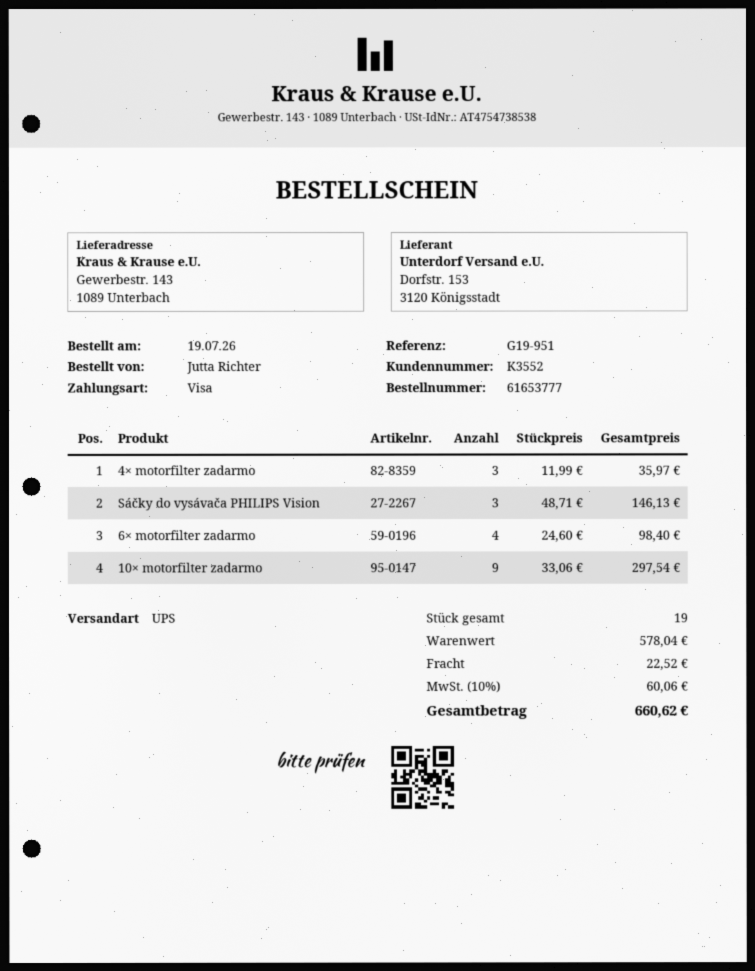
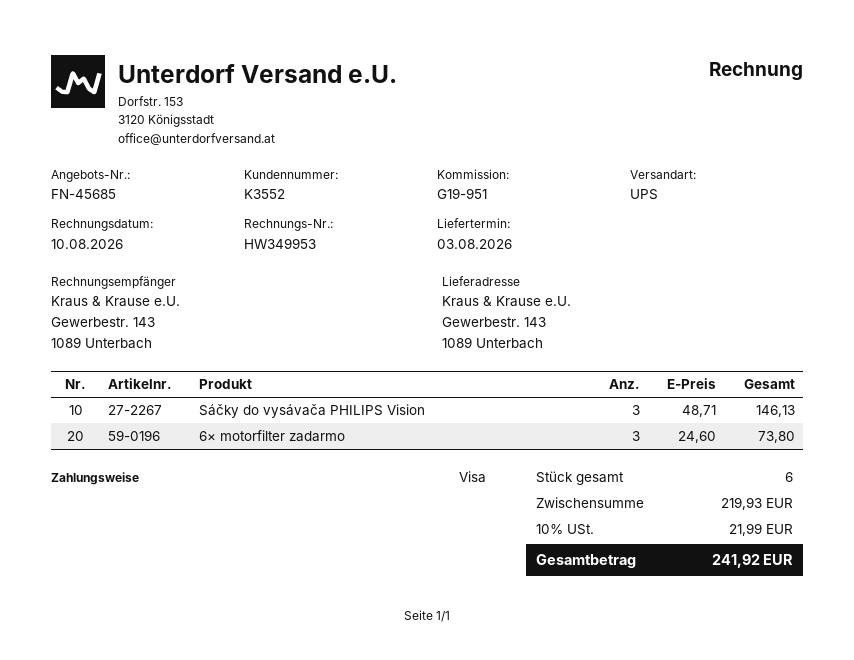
4× motorfilter zadarmo: 3 x 11.99 = 35.97 -> none
6× motorfilter zadarmo: 4 x 24.60 = 98.40 -> 3 x 24.60 = 73.80
10× motorfilter zadarmo: 9 x 33.06 = 297.54 -> none
total quantity: 19 -> 6
subtotal: 578.04 -> 219.93
shipping: 22.52 -> none
tax: 10% = 60.06 -> 10% = 21.99
total: 660.62 -> 241.92

